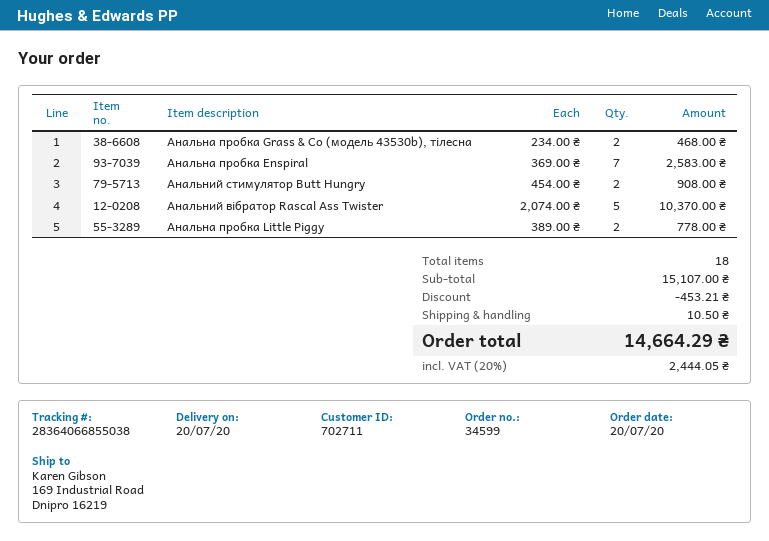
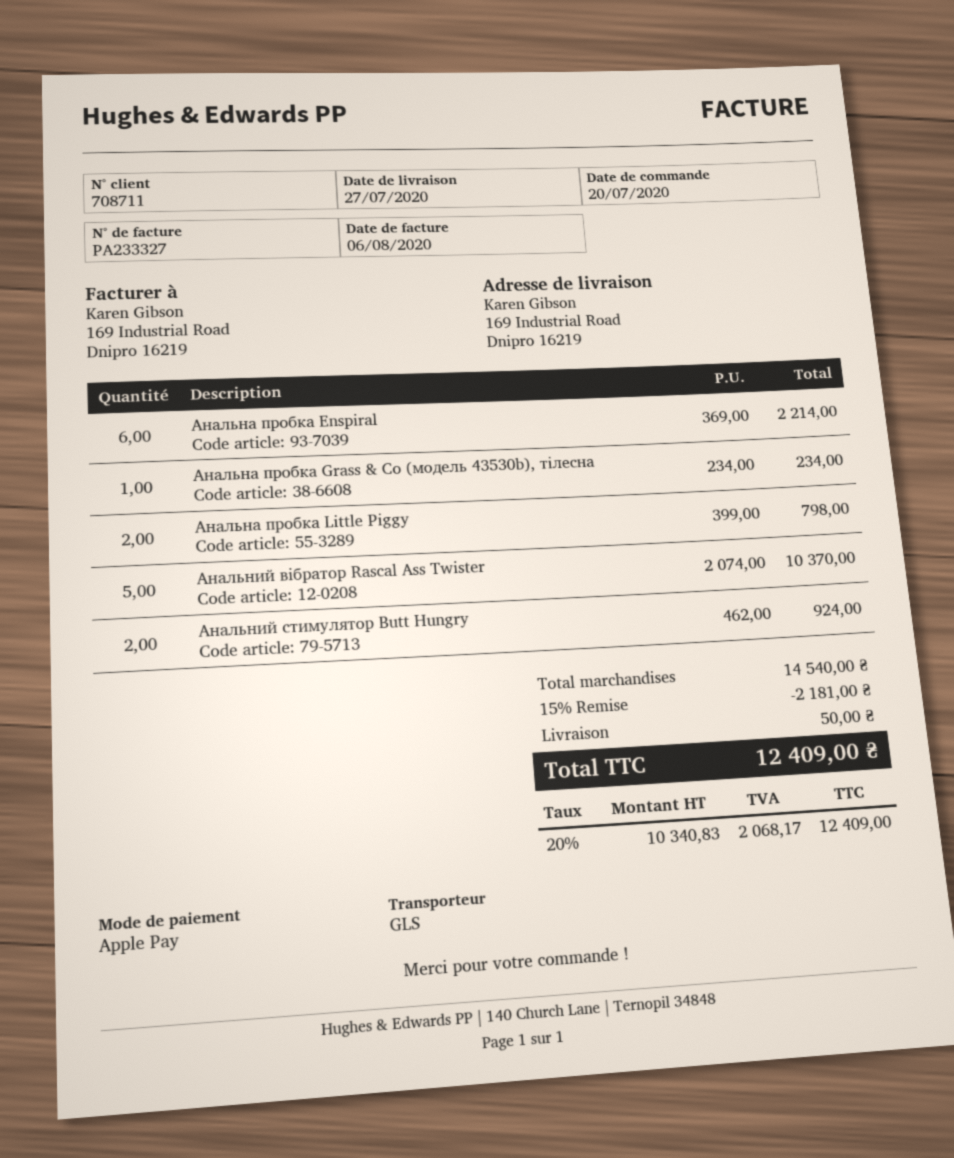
delivery date: 2020-07-20 -> 2020-07-27
customer number: 702711 -> 708711
Анальна пробка Grass & Co (модель 43530b), тілесна: 2 x 234.00 = 468.00 -> 1 x 234.00 = 234.00
Анальна пробка Enspiral: 7 x 369.00 = 2583.00 -> 6 x 369.00 = 2214.00
Анальний стимулятор Butt Hungry: 2 x 454.00 = 908.00 -> 2 x 462.00 = 924.00
Анальна пробка Little Piggy: 2 x 389.00 = 778.00 -> 2 x 399.00 = 798.00
subtotal: 15107.00 -> 14540.00
discount: 453.21 -> 2181.00
shipping: 10.50 -> 50.00
tax: 20% = 2444.05 -> 20% = 2068.17
total: 14664.29 -> 12409.00

